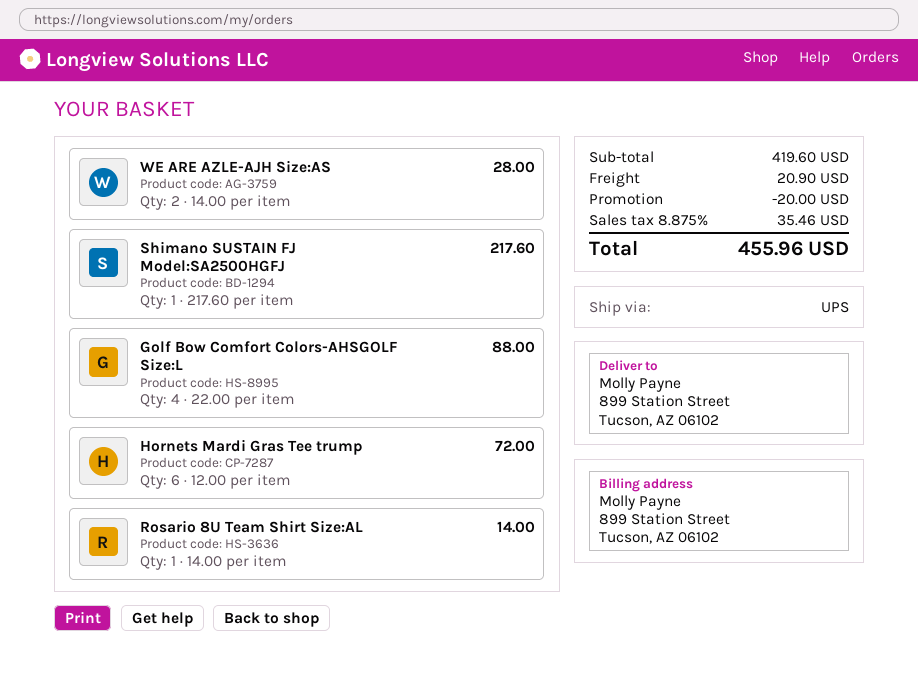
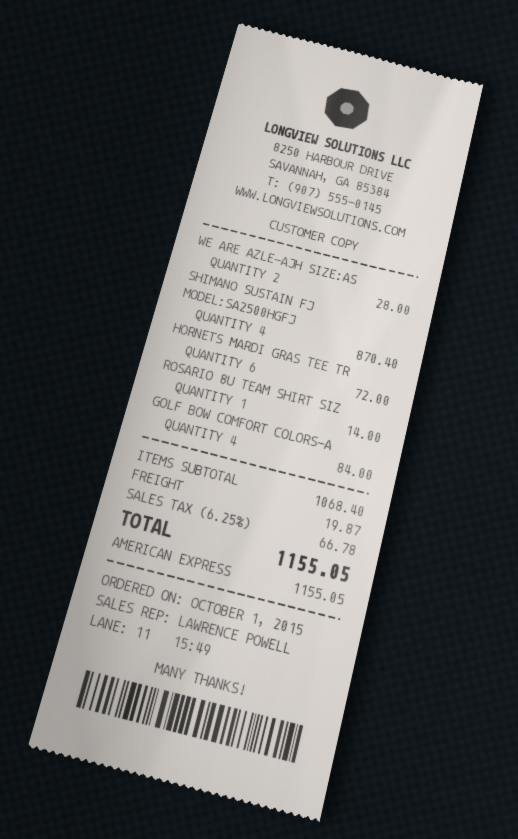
Shimano SUSTAIN FJ Model:SA2500HGFJ: 1 for 217.60 -> 4 for 870.40
Golf Bow Comfort Colors-AHSGOLF Size:L: 4 for 88.00 -> 4 for 84.00
subtotal: 419.60 -> 1068.40
discount: 20.00 -> none
shipping: 20.90 -> 19.87
tax: 8.875% = 35.46 -> 6.25% = 66.78
total: 455.96 -> 1155.05

